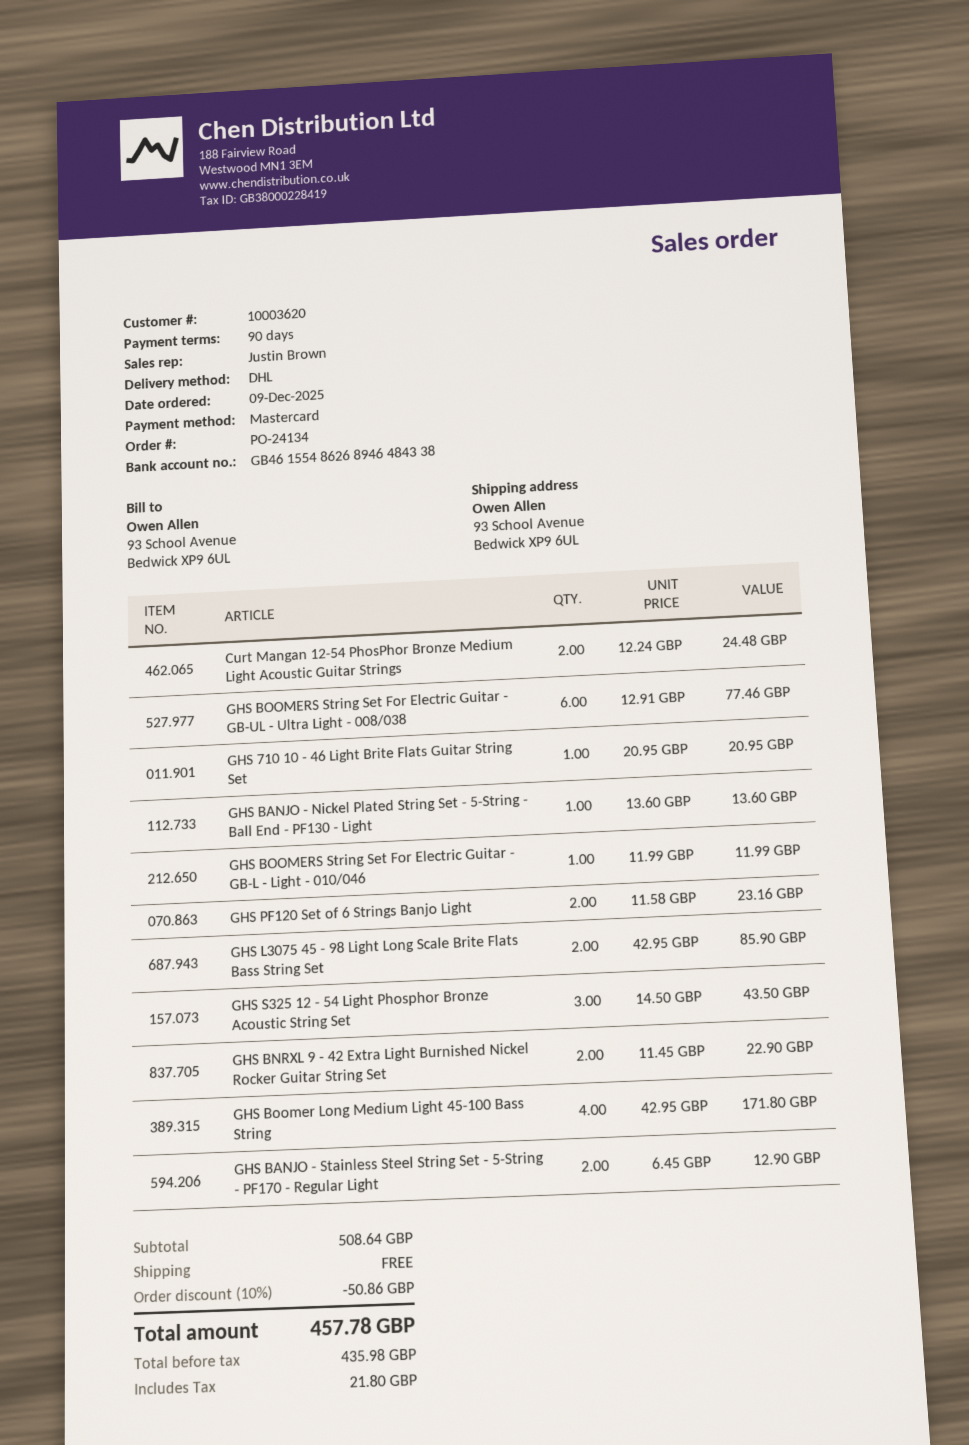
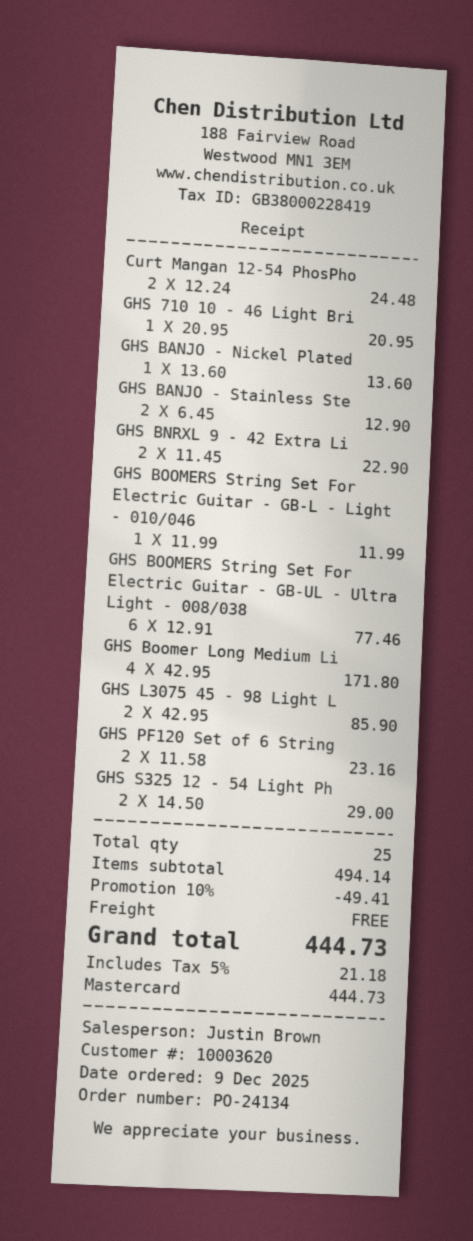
GHS S325 12 - 54 Light Phosphor Bronze Acoustic String Set: 3 x 14.50 = 43.50 -> 2 x 14.50 = 29.00
subtotal: 508.64 -> 494.14
discount: 10% = 50.86 -> 10% = 49.41
tax: 21.80 -> 21.18
total: 457.78 -> 444.73

